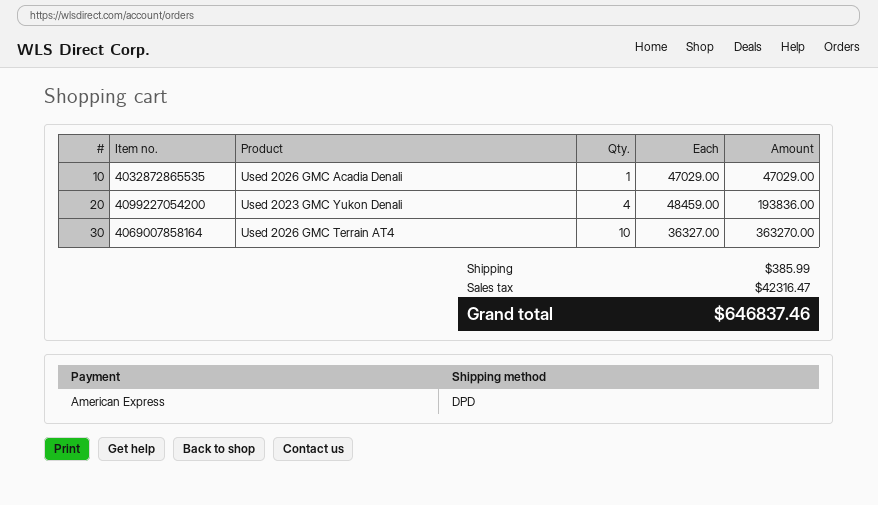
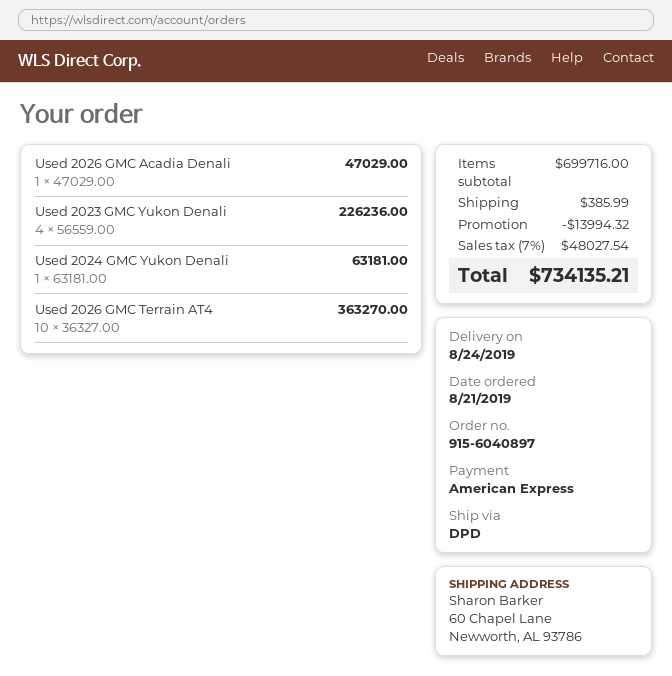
Used 2023 GMC Yukon Denali: 4 x 48459.00 = 193836.00 -> 4 x 56559.00 = 226236.00
Used 2024 GMC Yukon Denali: none -> 1 x 63181.00 = 63181.00
discount: none -> 13994.32
tax: 42316.47 -> 48027.54
total: 646837.46 -> 734135.21

